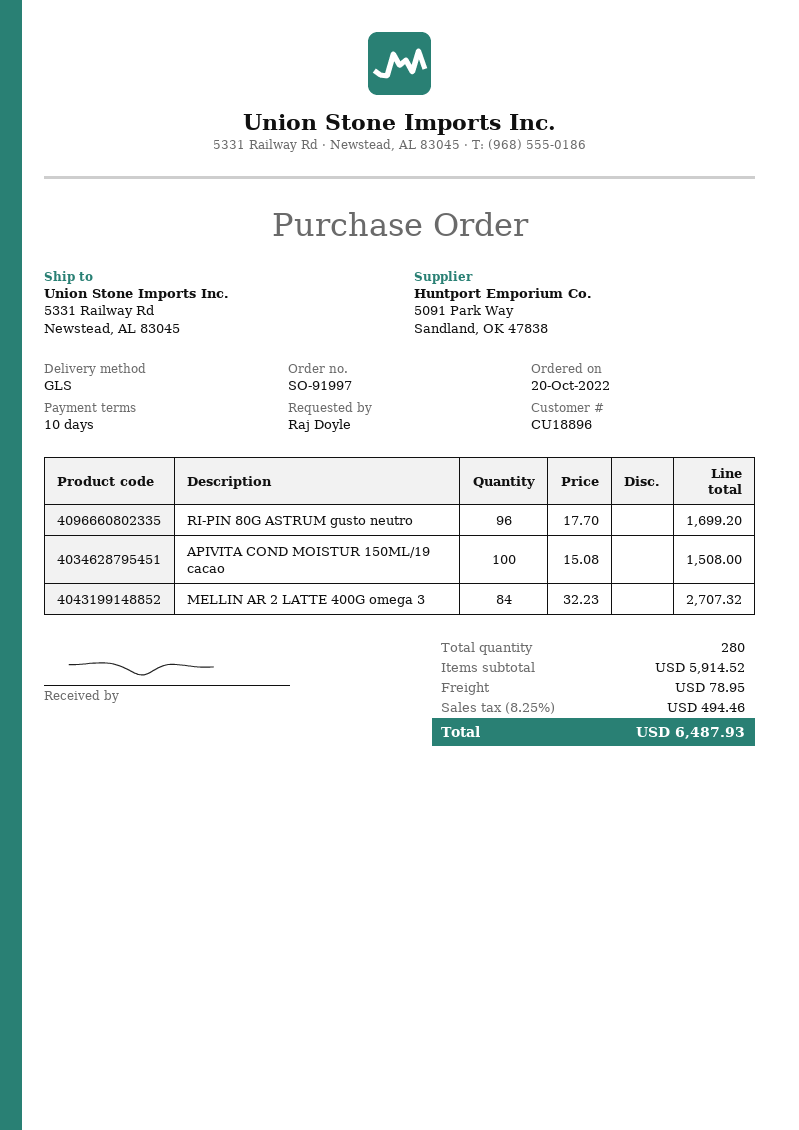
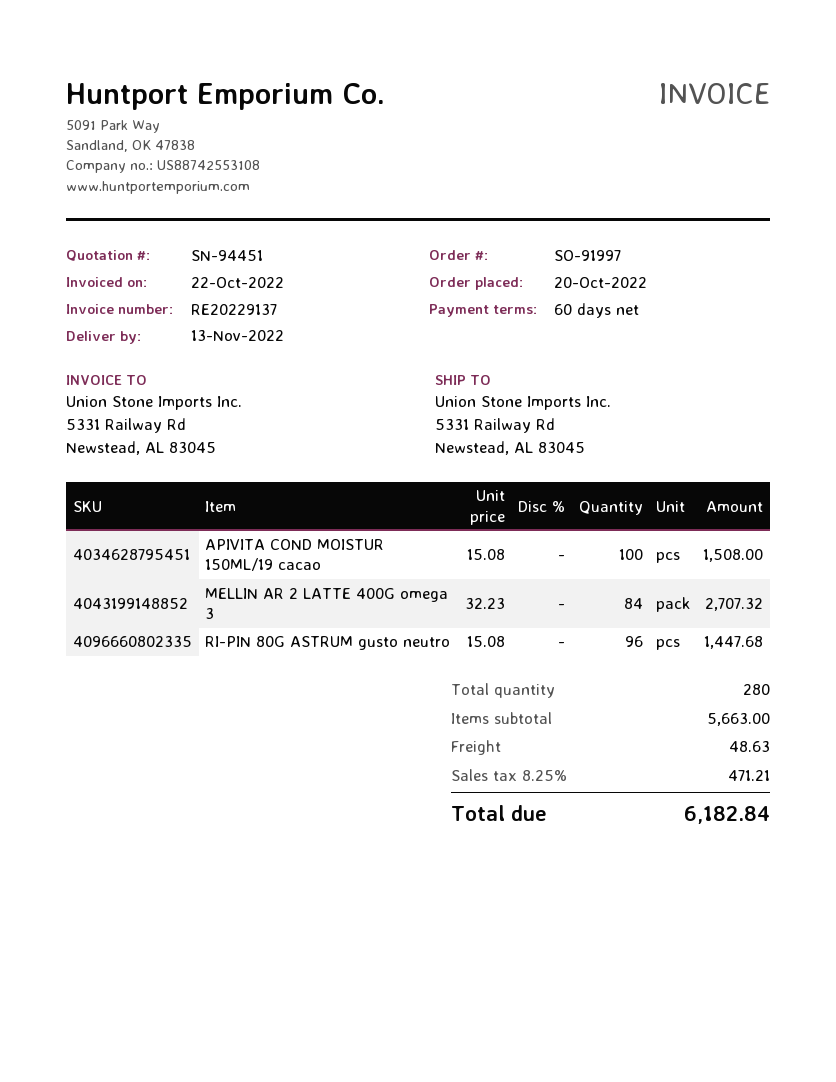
payment terms: 10 days -> 60 days
RI-PIN 80G ASTRUM gusto neutro: 96 x 17.70 = 1699.20 -> 96 x 15.08 = 1447.68
subtotal: 5914.52 -> 5663.00
shipping: 78.95 -> 48.63
tax: 8.25% = 494.46 -> 8.25% = 471.21
total: 6487.93 -> 6182.84

